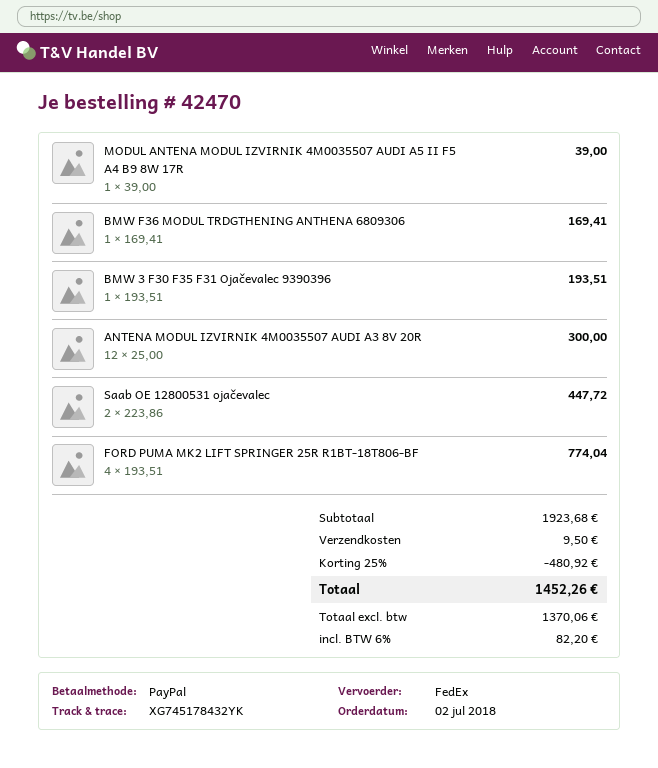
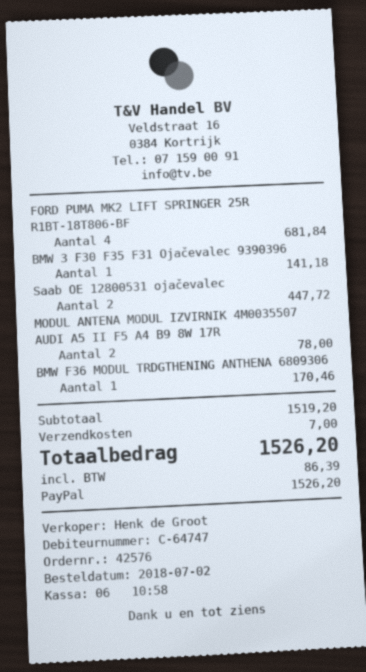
order number: 42470 -> 42576
MODUL ANTENA MODUL IZVIRNIK 4M0035507 AUDI A5 II F5 A4 B9 8W 17R: 1 for 39.00 -> 2 for 78.00
BMW F36 MODUL TRDGTHENING ANTHENA 6809306: 1 for 169.41 -> 1 for 170.46
BMW 3 F30 F35 F31 Ojačevalec 9390396: 1 for 193.51 -> 1 for 141.18
ANTENA MODUL IZVIRNIK 4M0035507 AUDI A3 8V 20R: 12 for 300.00 -> none
FORD PUMA MK2 LIFT SPRINGER 25R R1BT-18T806-BF: 4 for 774.04 -> 4 for 681.84
subtotal: 1923.68 -> 1519.20
discount: 25% = 480.92 -> none
shipping: 9.50 -> 7.00
tax: 82.20 -> 86.39
total: 1452.26 -> 1526.20

